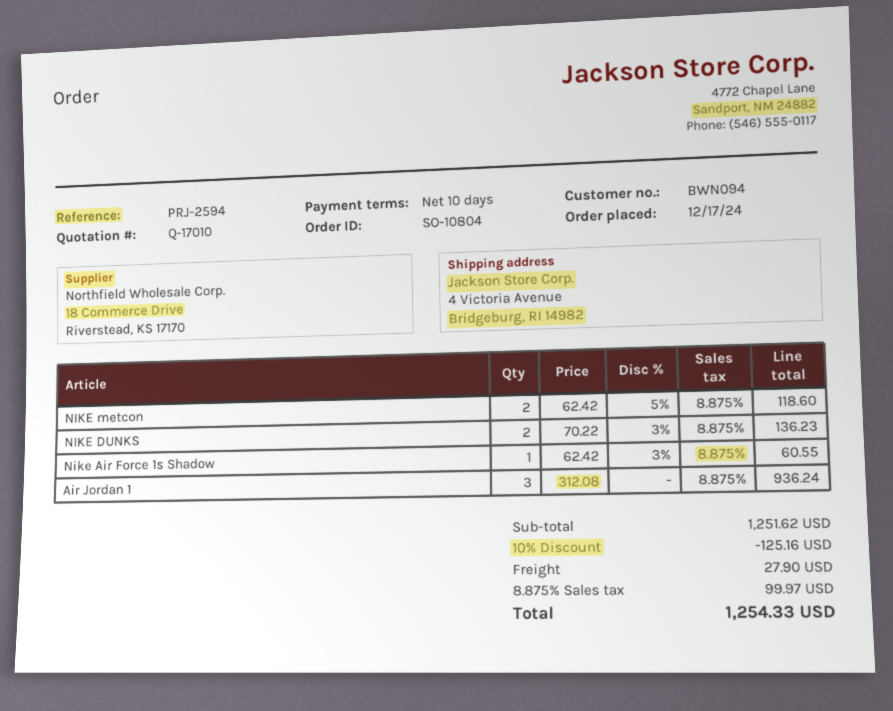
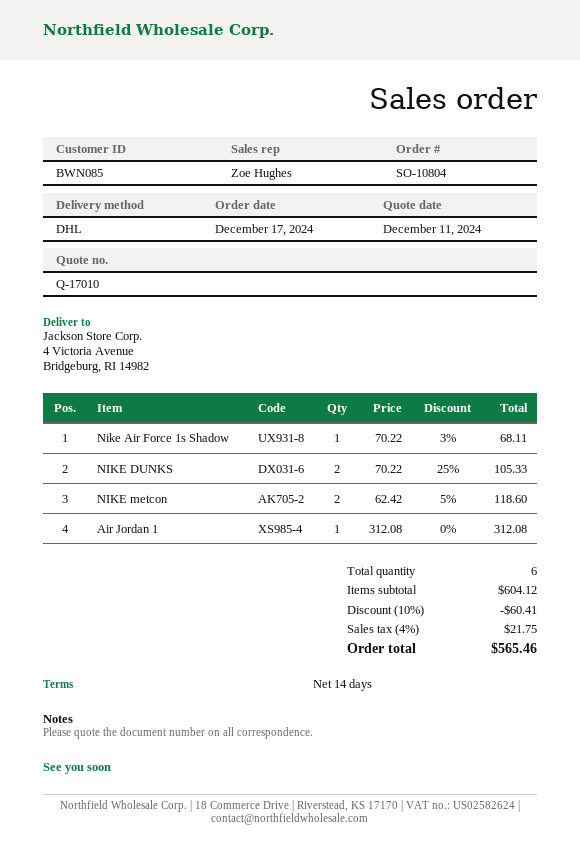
payment terms: 10 days -> 14 days
customer number: BWN094 -> BWN085
NIKE DUNKS: 2 x 70.22 - 3% = 136.23 -> 2 x 70.22 - 25% = 105.33
Nike Air Force 1s Shadow: 1 x 62.42 - 3% = 60.55 -> 1 x 70.22 - 3% = 68.11
Air Jordan 1: 3 x 312.08 = 936.24 -> 1 x 312.08 = 312.08
subtotal: 1251.62 -> 604.12
discount: 10% = 125.16 -> 10% = 60.41
shipping: 27.90 -> none
tax: 8.875% = 99.97 -> 4% = 21.75
total: 1254.33 -> 565.46

